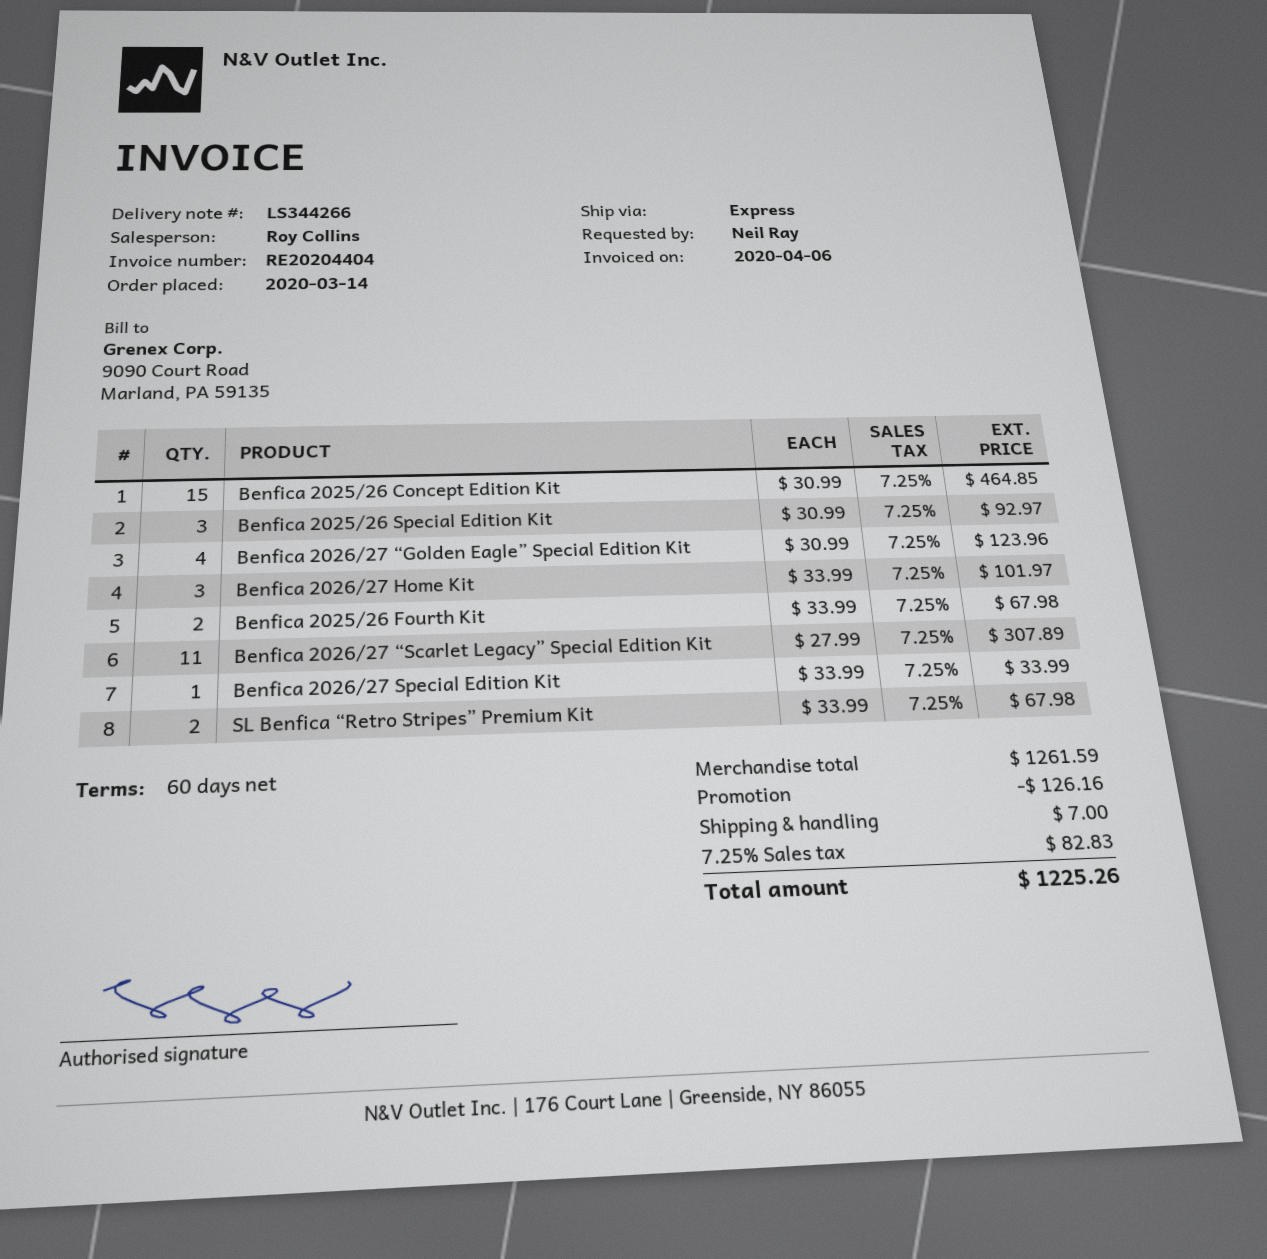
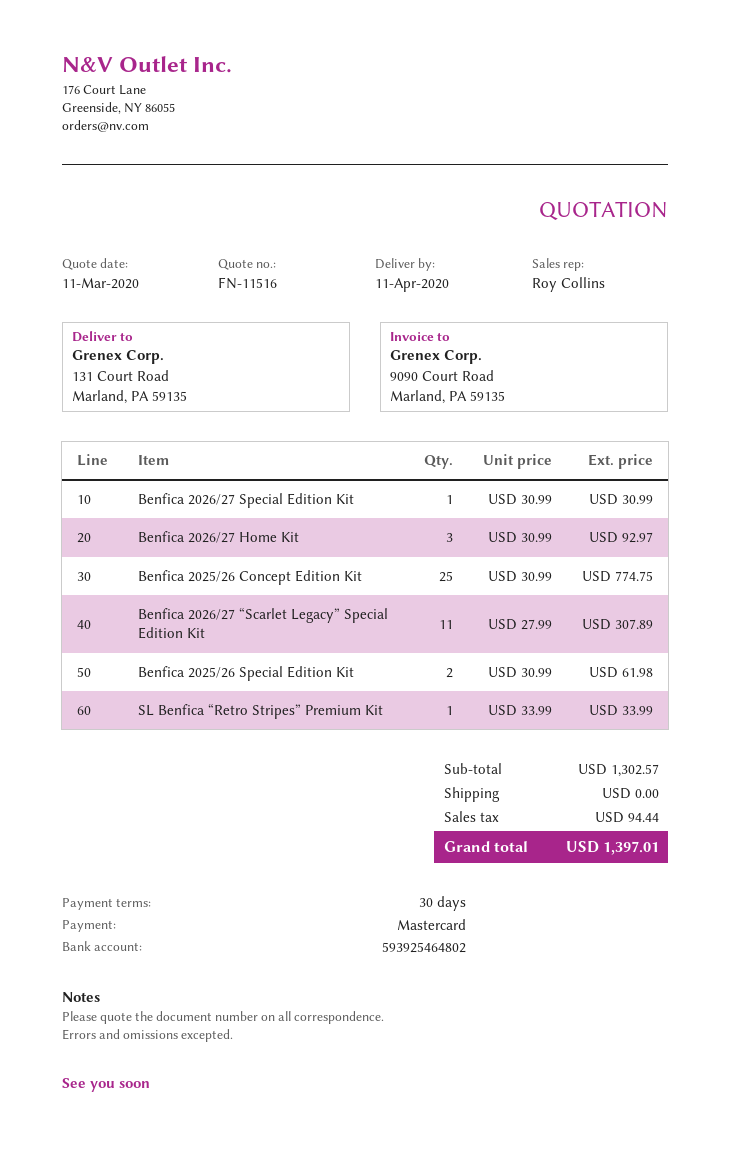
payment terms: 60 days -> 30 days
Benfica 2025/26 Concept Edition Kit: 15 x 30.99 = 464.85 -> 25 x 30.99 = 774.75
Benfica 2025/26 Special Edition Kit: 3 x 30.99 = 92.97 -> 2 x 30.99 = 61.98
Benfica 2026/27 “Golden Eagle” Special Edition Kit: 4 x 30.99 = 123.96 -> none
Benfica 2026/27 Home Kit: 3 x 33.99 = 101.97 -> 3 x 30.99 = 92.97
Benfica 2025/26 Fourth Kit: 2 x 33.99 = 67.98 -> none
Benfica 2026/27 Special Edition Kit: 1 x 33.99 = 33.99 -> 1 x 30.99 = 30.99
SL Benfica “Retro Stripes” Premium Kit: 2 x 33.99 = 67.98 -> 1 x 33.99 = 33.99
subtotal: 1261.59 -> 1302.57
discount: 126.16 -> none
shipping: 7.00 -> 0.00
tax: 82.83 -> 94.44
total: 1225.26 -> 1397.01

